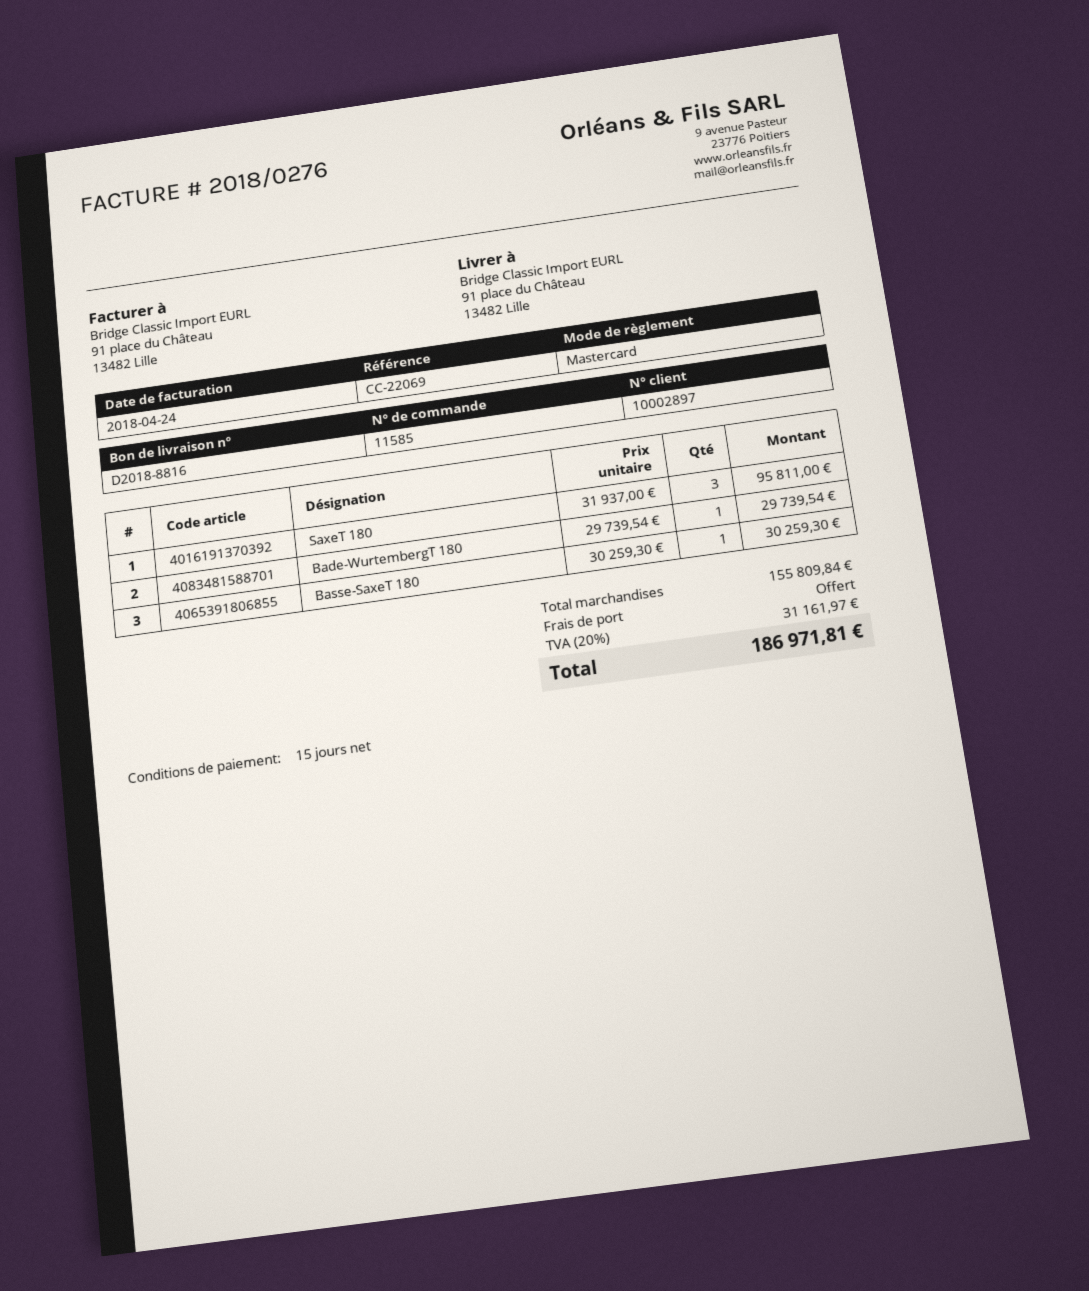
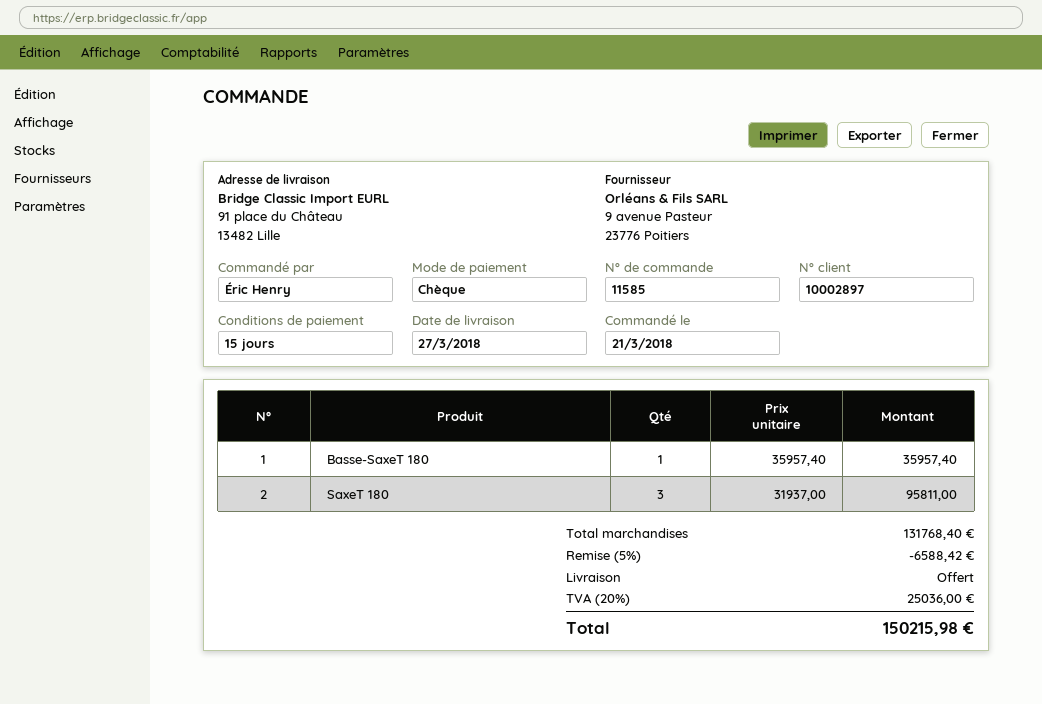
payment method: Mastercard -> cheque
Bade-WurtembergT 180: 1 x 29739.54 = 29739.54 -> none
Basse-SaxeT 180: 1 x 30259.30 = 30259.30 -> 1 x 35957.40 = 35957.40
subtotal: 155809.84 -> 131768.40
discount: none -> 5% = 6588.42
tax: 20% = 31161.97 -> 20% = 25036.00
total: 186971.81 -> 150215.98

